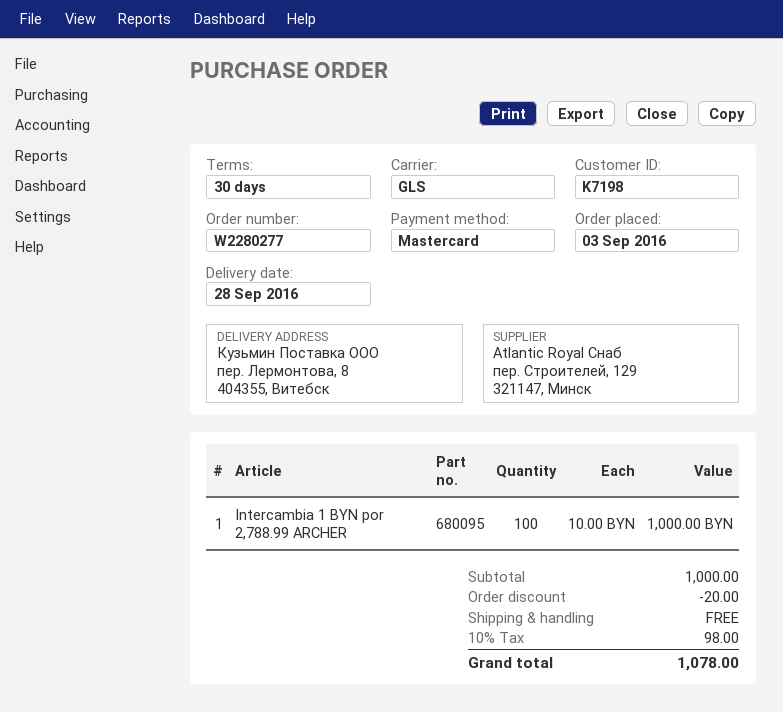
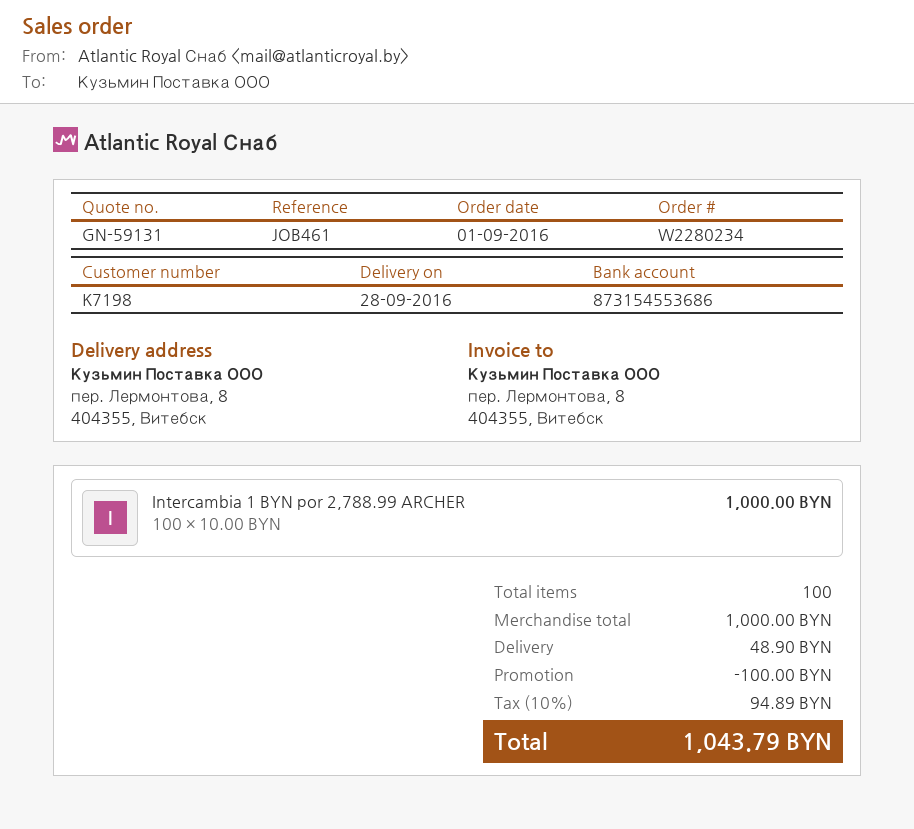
order number: W2280277 -> W2280234
order date: 2016-09-03 -> 2016-09-01
discount: 20.00 -> 100.00
shipping: 0.00 -> 48.90
tax: 10% = 98.00 -> 10% = 94.89
total: 1078.00 -> 1043.79

